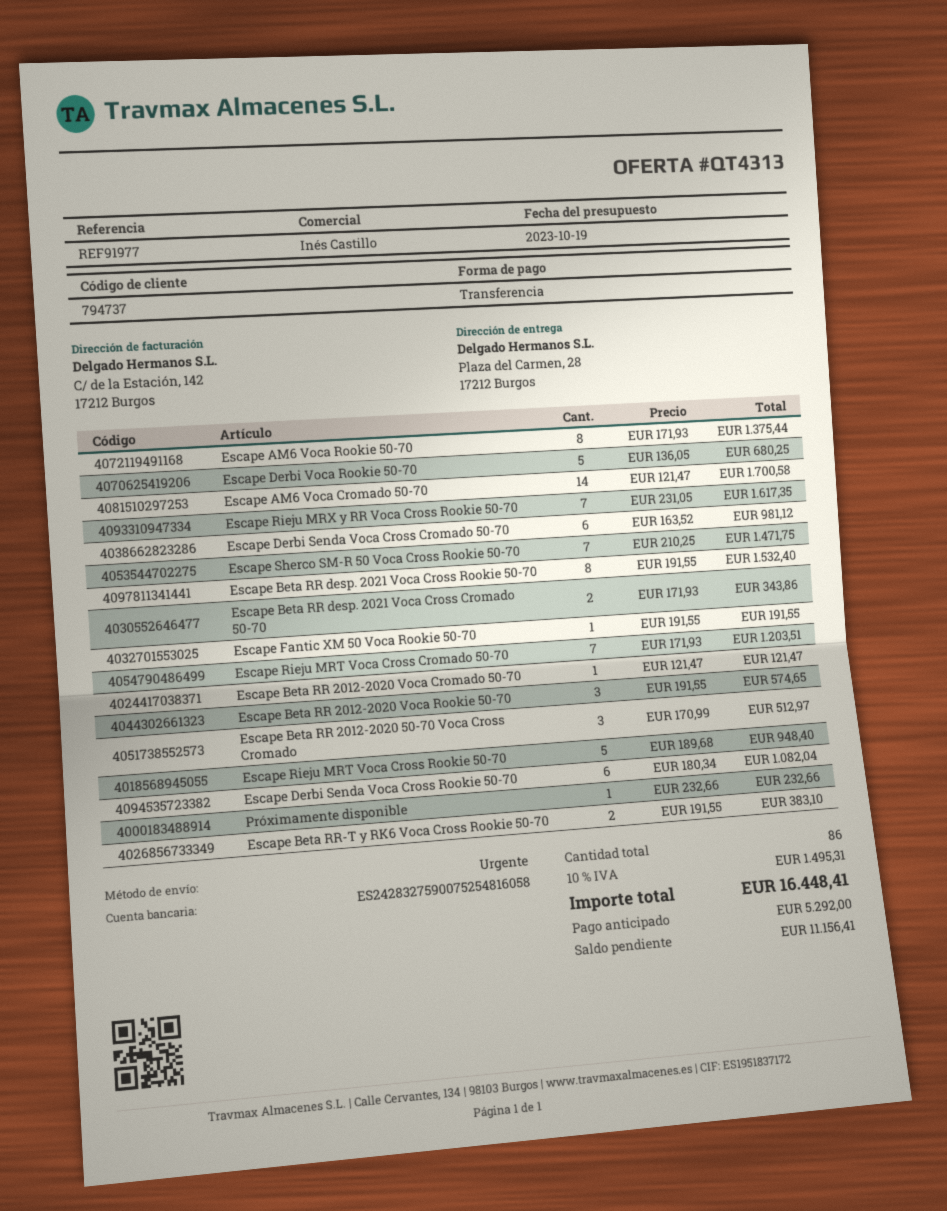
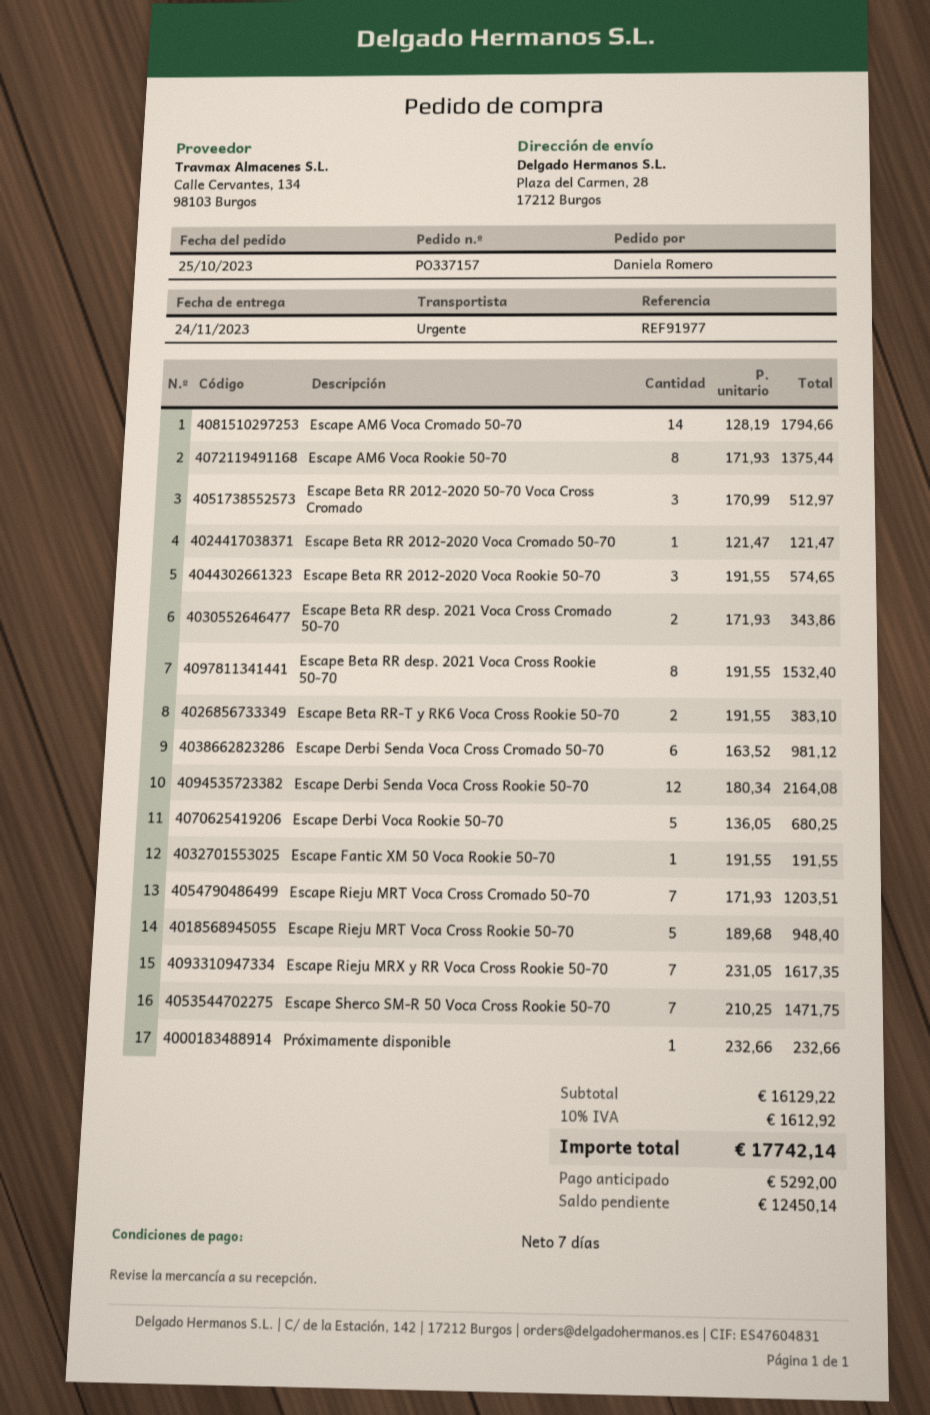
Escape AM6 Voca Cromado 50-70: 14 x 121.47 = 1700.58 -> 14 x 128.19 = 1794.66
Escape Derbi Senda Voca Cross Rookie 50-70: 6 x 180.34 = 1082.04 -> 12 x 180.34 = 2164.08
tax: 10% = 1495.31 -> 10% = 1612.92
total: 16448.41 -> 17742.14
balance: 11156.41 -> 12450.14

